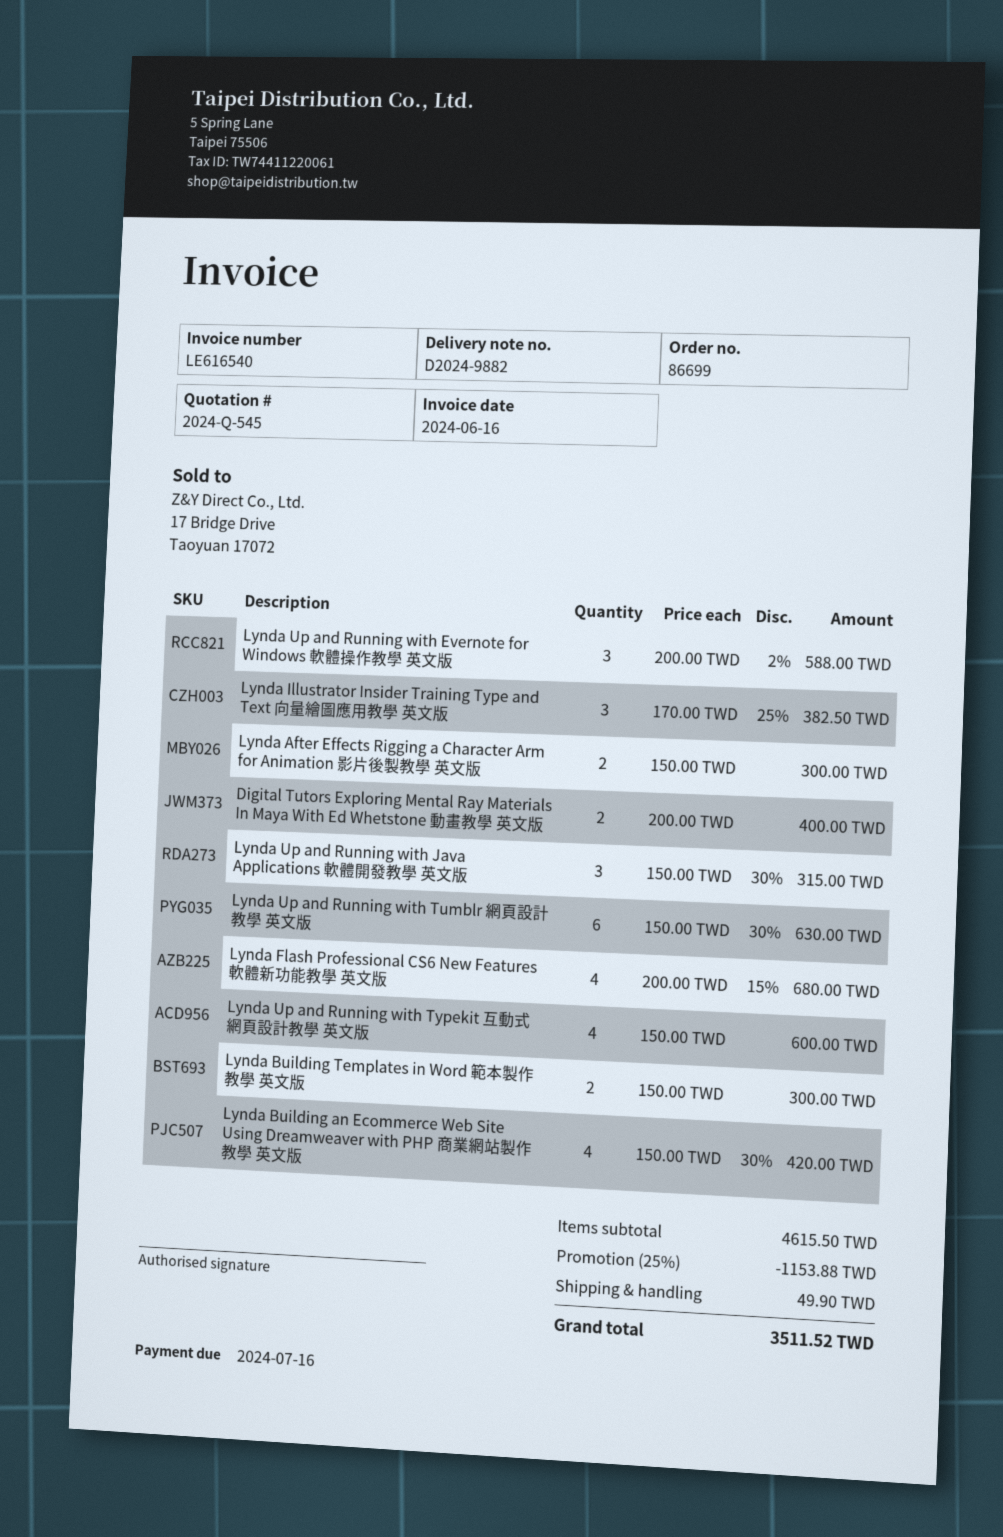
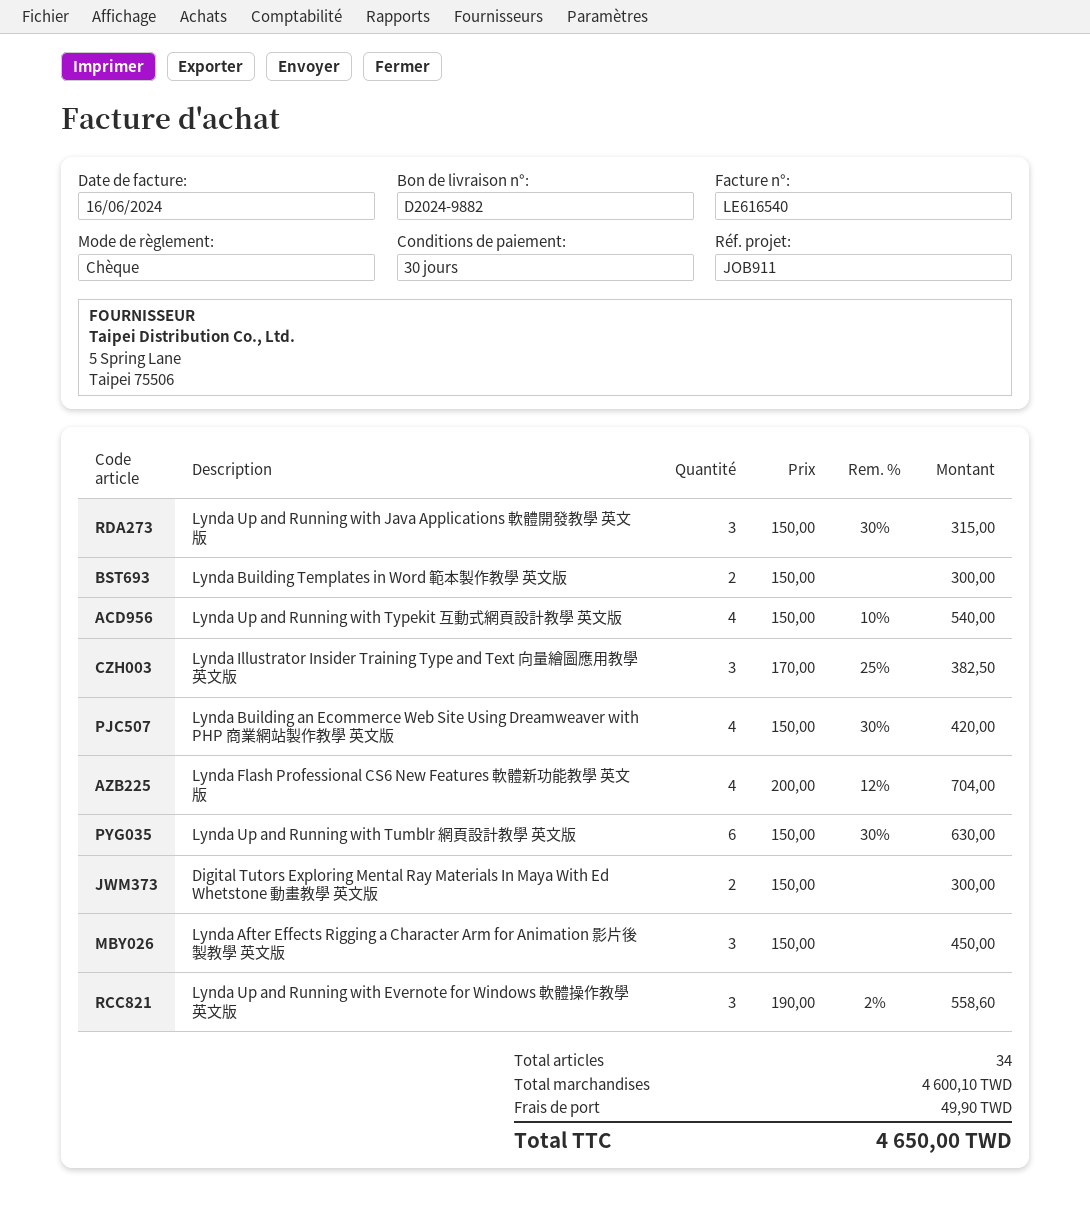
Lynda Up and Running with Evernote for Windows 軟體操作教學 英文版: 3 x 200.00 - 2% = 588.00 -> 3 x 190.00 - 2% = 558.60
Lynda After Effects Rigging a Character Arm for Animation 影片後製教學 英文版: 2 x 150.00 = 300.00 -> 3 x 150.00 = 450.00
Digital Tutors Exploring Mental Ray Materials In Maya With Ed Whetstone 動畫教學 英文版: 2 x 200.00 = 400.00 -> 2 x 150.00 = 300.00
Lynda Flash Professional CS6 New Features 軟體新功能教學 英文版: 4 x 200.00 - 15% = 680.00 -> 4 x 200.00 - 12% = 704.00
Lynda Up and Running with Typekit 互動式網頁設計教學 英文版: 4 x 150.00 = 600.00 -> 4 x 150.00 - 10% = 540.00
subtotal: 4615.50 -> 4600.10
discount: 25% = 1153.88 -> none
total: 3511.52 -> 4650.00

